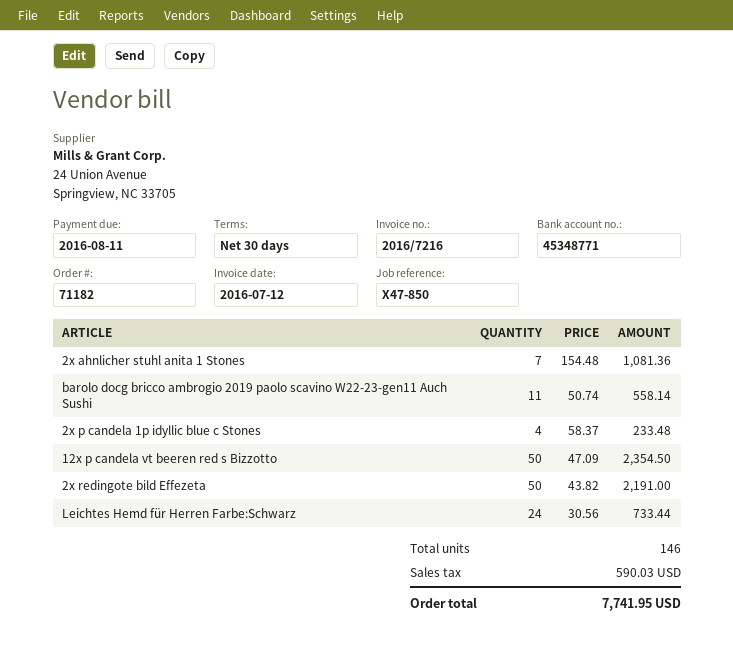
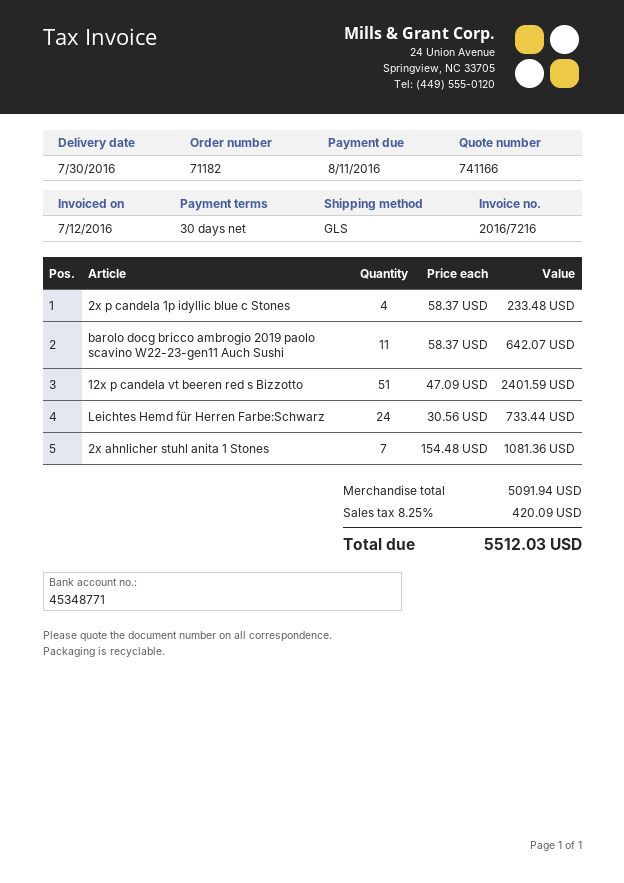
barolo docg bricco ambrogio 2019 paolo scavino W22-23-gen11 Auch Sushi: 11 x 50.74 = 558.14 -> 11 x 58.37 = 642.07
12x p candela vt beeren red s Bizzotto: 50 x 47.09 = 2354.50 -> 51 x 47.09 = 2401.59
2x redingote bild Effezeta: 50 x 43.82 = 2191.00 -> none
tax: 590.03 -> 420.09
total: 7741.95 -> 5512.03

